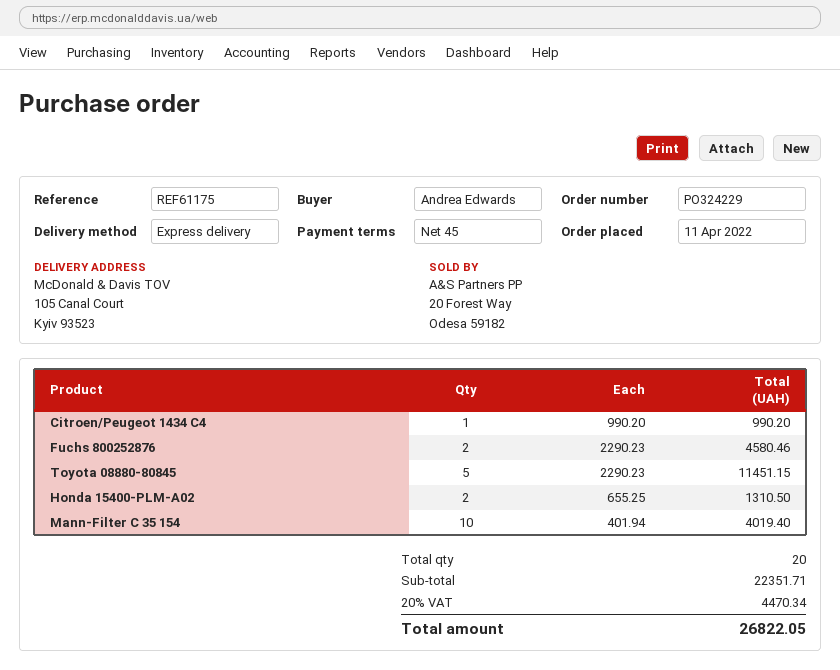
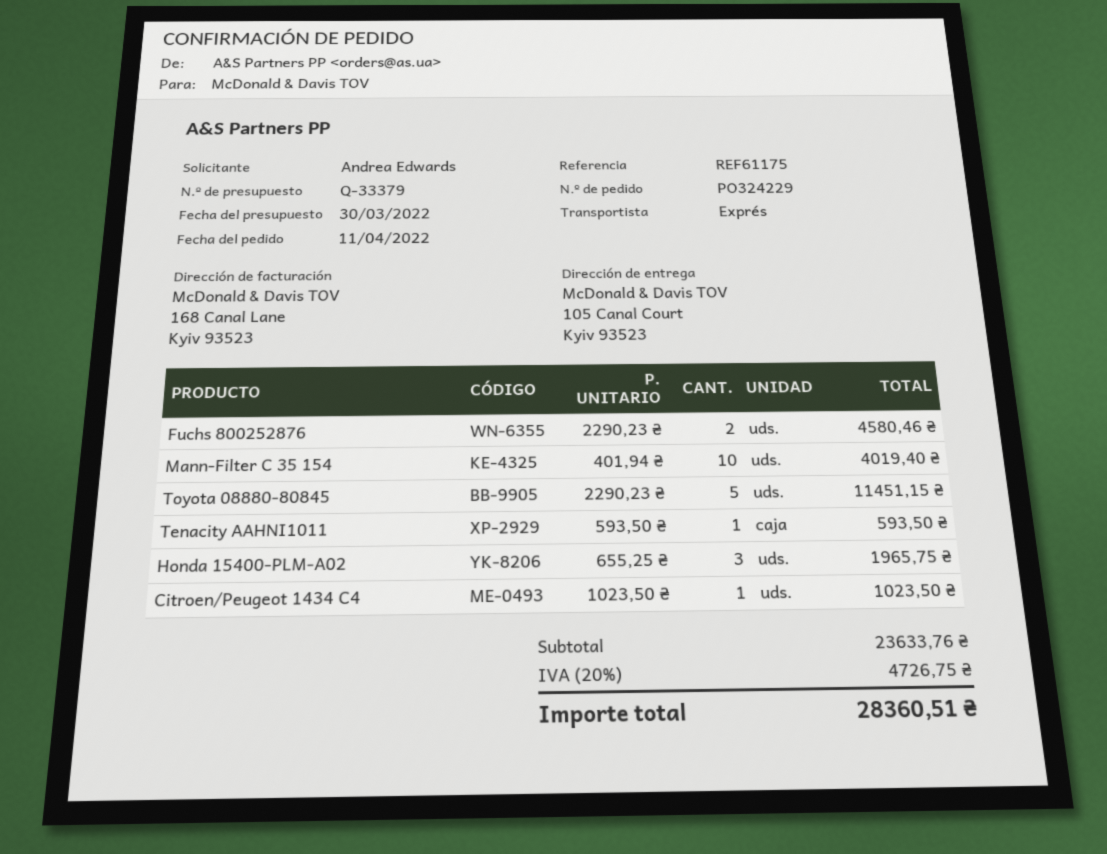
Citroen/Peugeot 1434 C4: 1 x 990.20 = 990.20 -> 1 x 1023.50 = 1023.50
Honda 15400-PLM-A02: 2 x 655.25 = 1310.50 -> 3 x 655.25 = 1965.75
Tenacity AAHNI1011: none -> 1 x 593.50 = 593.50
subtotal: 22351.71 -> 23633.76
tax: 20% = 4470.34 -> 20% = 4726.75
total: 26822.05 -> 28360.51

